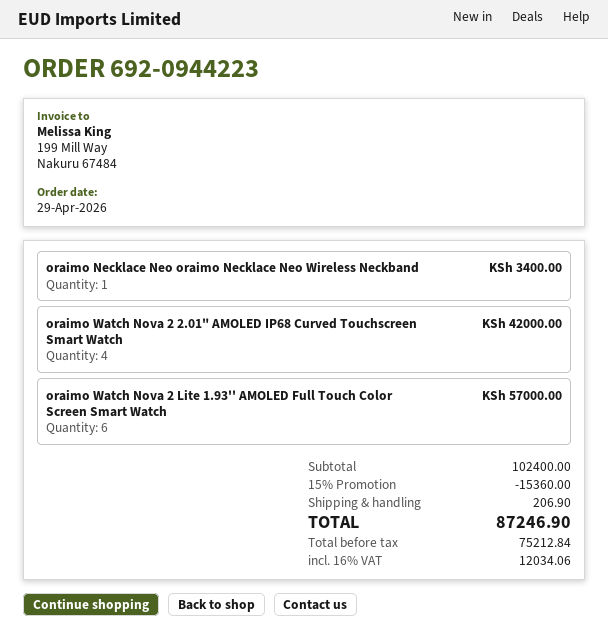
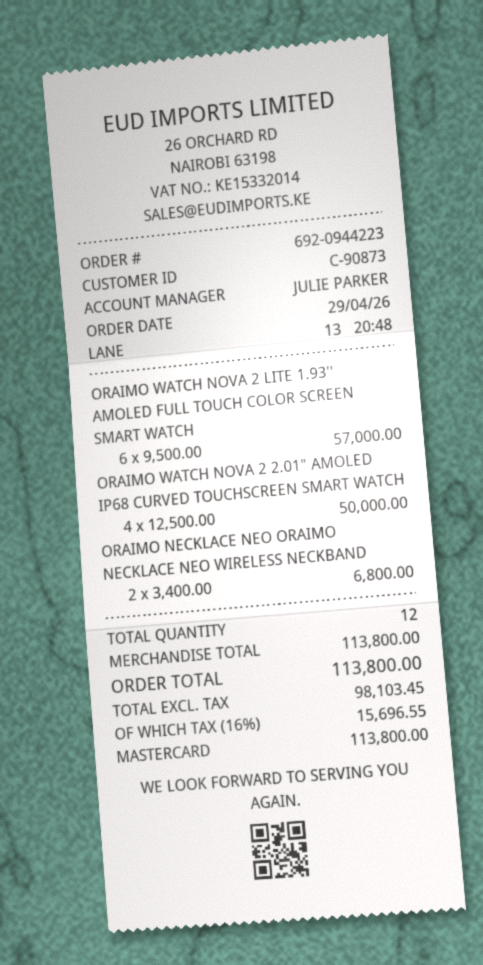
oraimo Necklace Neo oraimo Necklace Neo Wireless Neckband: 1 for 3400.00 -> 2 for 6800.00
oraimo Watch Nova 2 2.01" AMOLED IP68 Curved Touchscreen Smart Watch: 4 for 42000.00 -> 4 for 50000.00
subtotal: 102400.00 -> 113800.00
discount: 15% = 15360.00 -> none
shipping: 206.90 -> none
net: 75212.84 -> 98103.45
tax: 16% = 12034.06 -> 16% = 15696.55
total: 87246.90 -> 113800.00

